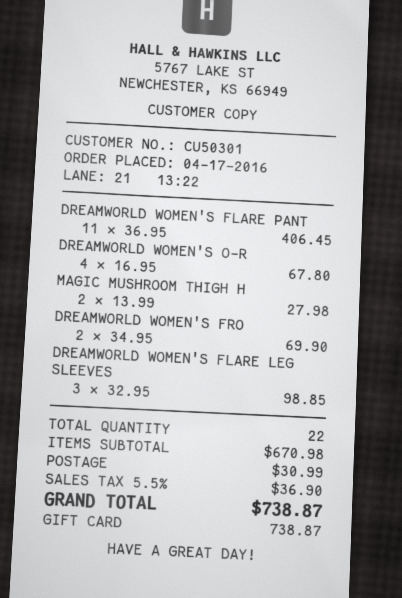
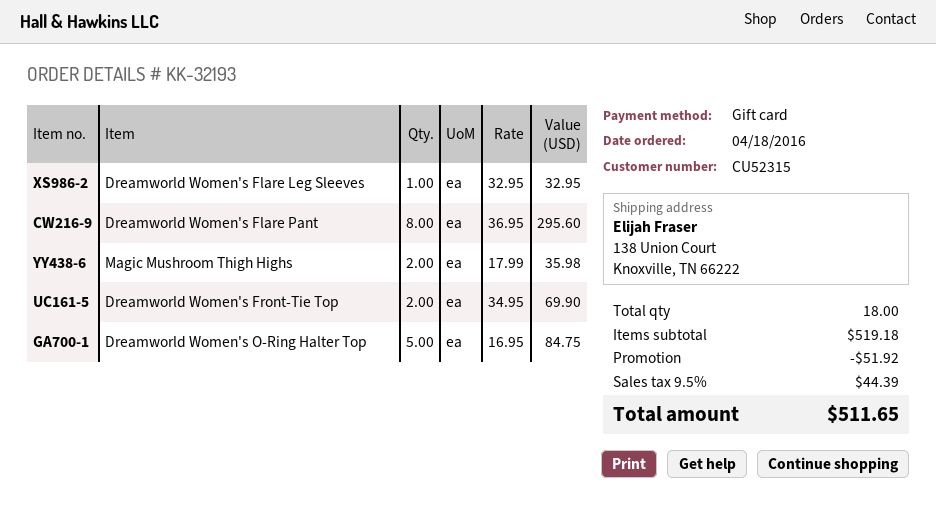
order date: 2016-04-17 -> 2016-04-18
customer number: CU50301 -> CU52315
DREAMWORLD WOMEN'S FLARE PANT: 11 x 36.95 = 406.45 -> 8 x 36.95 = 295.60
DREAMWORLD WOMEN'S O-R: 4 x 16.95 = 67.80 -> 5 x 16.95 = 84.75
MAGIC MUSHROOM THIGH H: 2 x 13.99 = 27.98 -> 2 x 17.99 = 35.98
DREAMWORLD WOMEN'S FLARE LEG SLEEVES: 3 x 32.95 = 98.85 -> 1 x 32.95 = 32.95
total quantity: 22 -> 18
subtotal: 670.98 -> 519.18
discount: none -> 51.92
shipping: 30.99 -> none
tax: 5.5% = 36.90 -> 9.5% = 44.39
total: 738.87 -> 511.65

